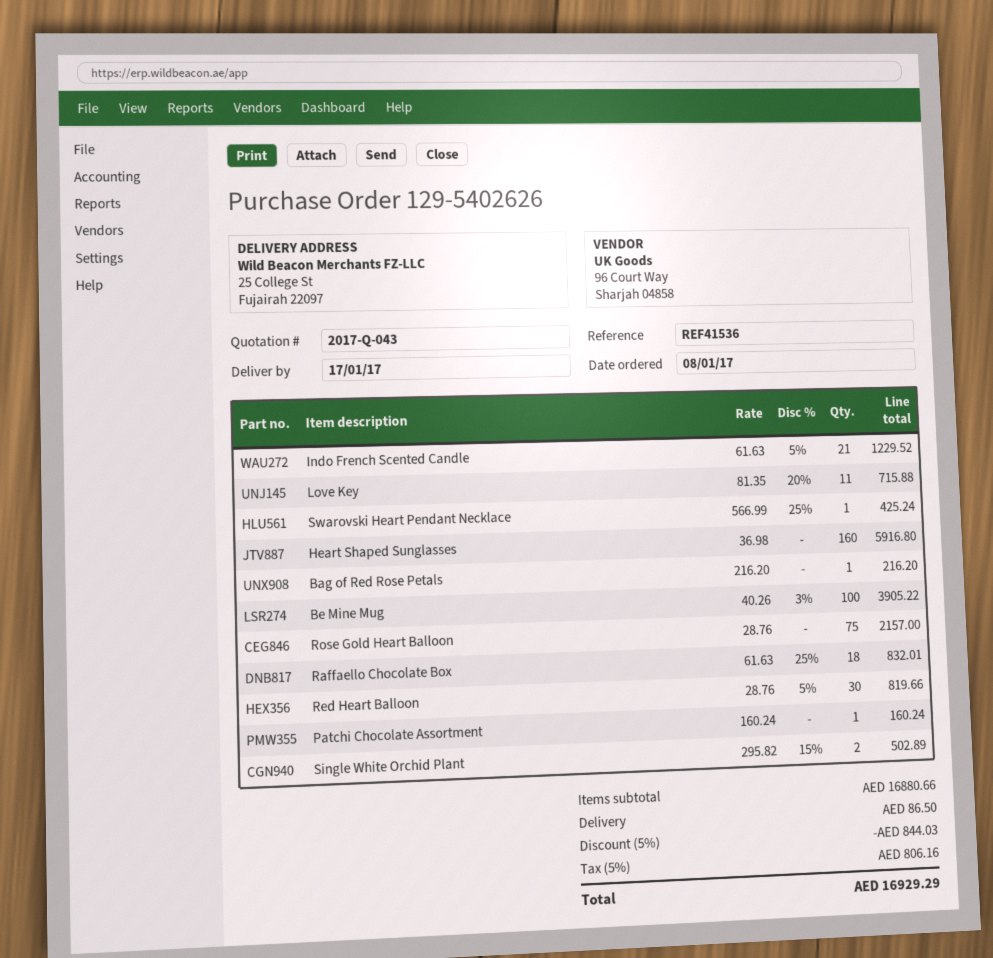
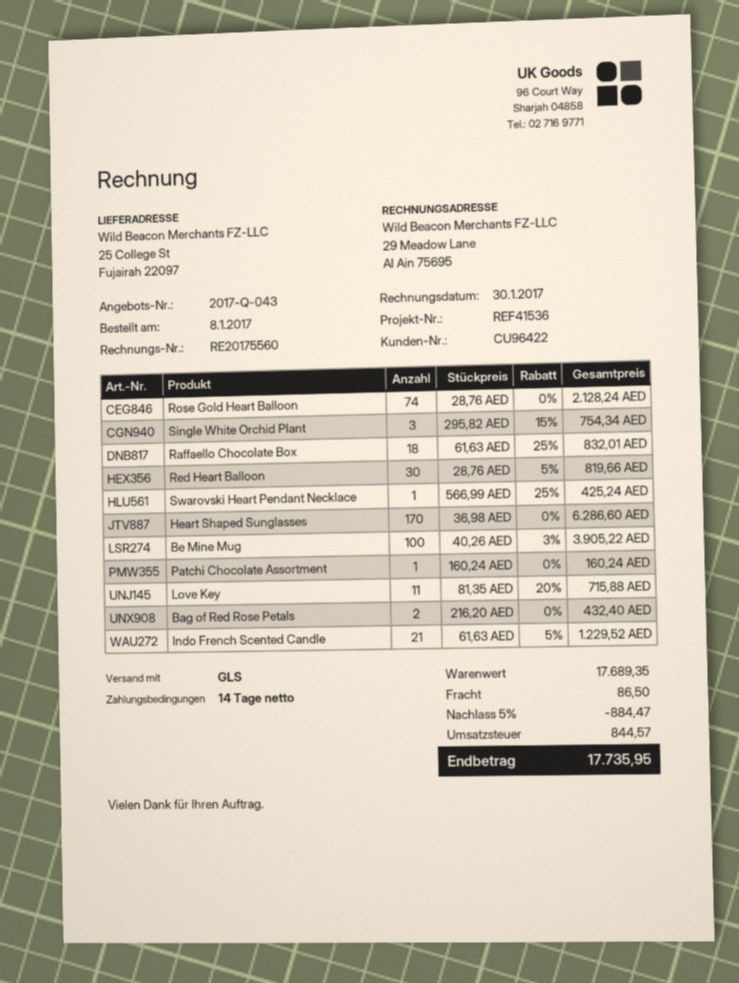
Heart Shaped Sunglasses: 160 x 36.98 = 5916.80 -> 170 x 36.98 = 6286.60
Bag of Red Rose Petals: 1 x 216.20 = 216.20 -> 2 x 216.20 = 432.40
Rose Gold Heart Balloon: 75 x 28.76 = 2157.00 -> 74 x 28.76 = 2128.24
Single White Orchid Plant: 2 x 295.82 - 15% = 502.89 -> 3 x 295.82 - 15% = 754.34
subtotal: 16880.66 -> 17689.35
discount: 5% = 844.03 -> 5% = 884.47
tax: 806.16 -> 844.57
total: 16929.29 -> 17735.95

